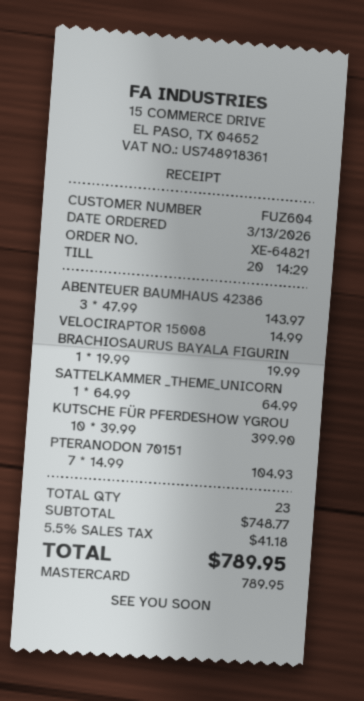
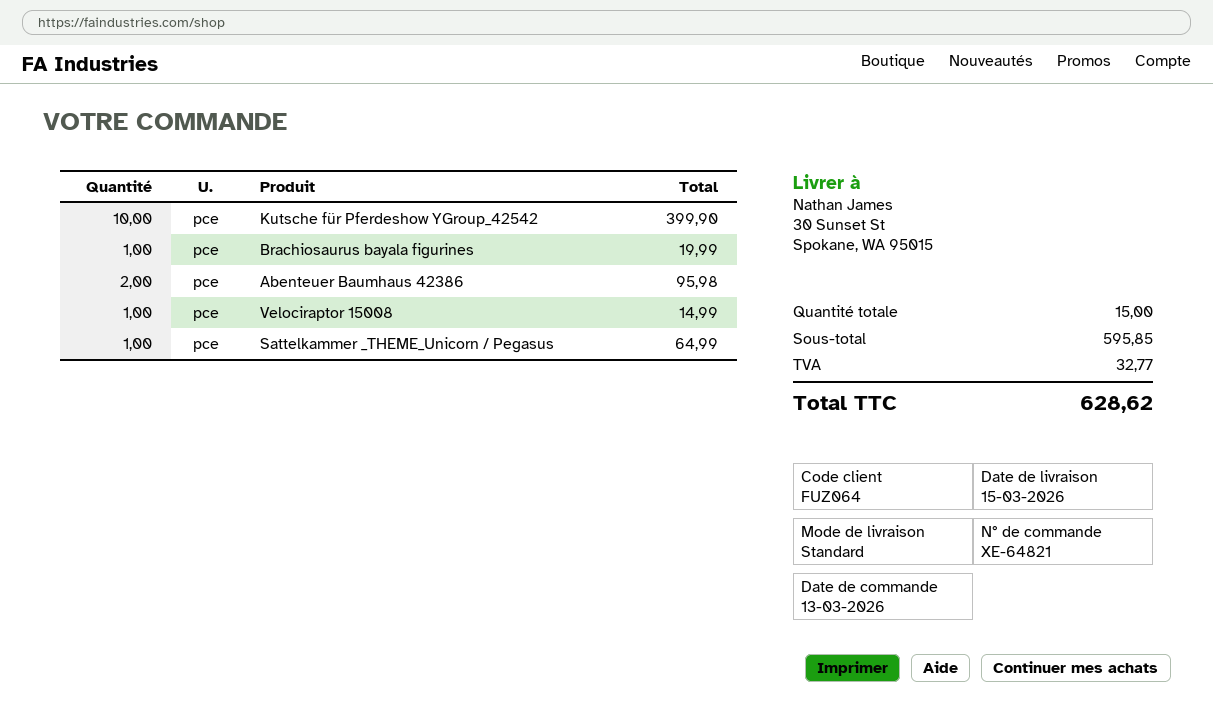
customer number: FUZ604 -> FUZ064
ABENTEUER BAUMHAUS 42386: 3 for 143.97 -> 2 for 95.98
PTERANODON 70151: 7 for 104.93 -> none
total quantity: 23 -> 15
subtotal: 748.77 -> 595.85
tax: 41.18 -> 32.77
total: 789.95 -> 628.62

